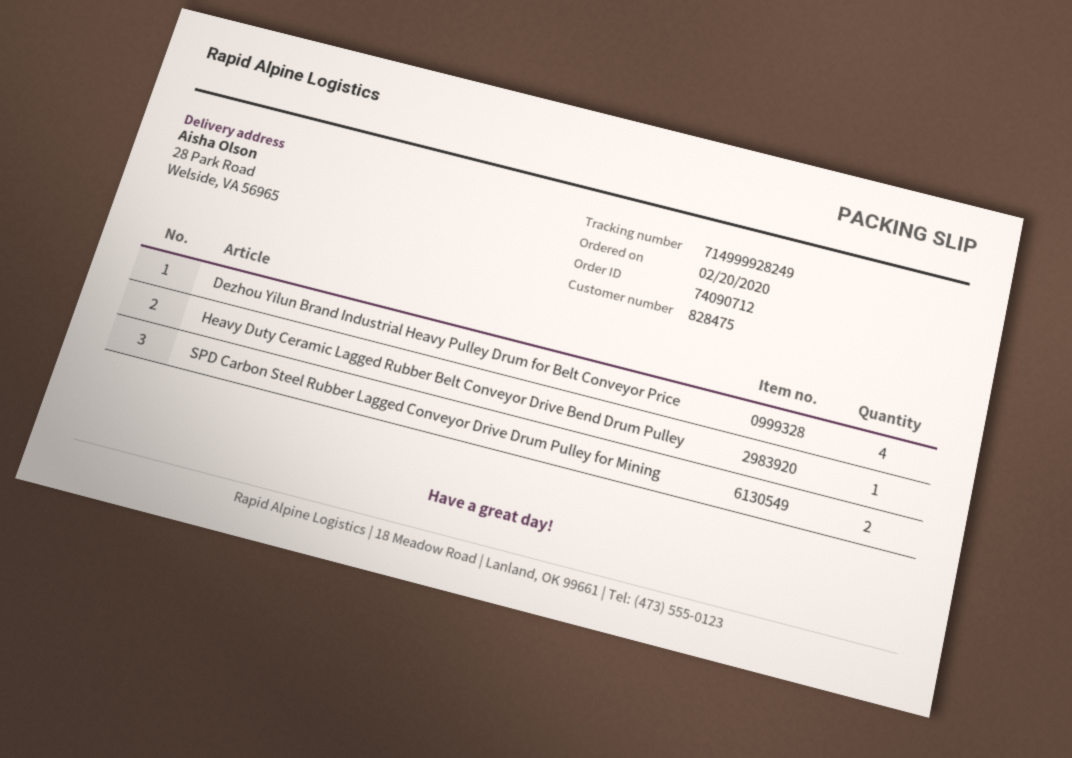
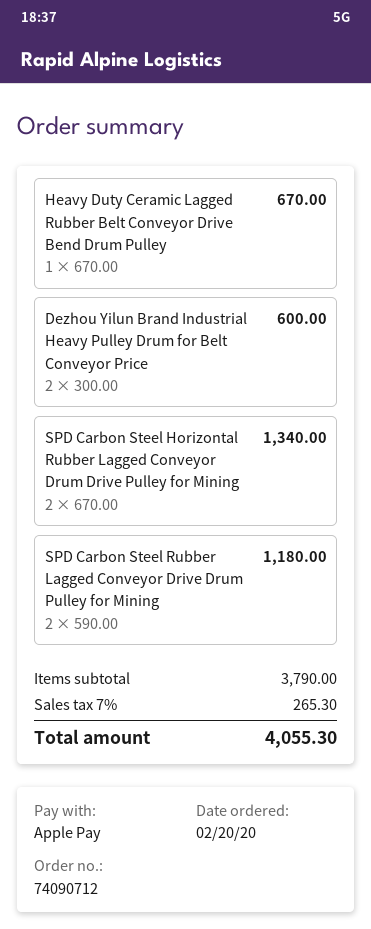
Dezhou Yilun Brand Industrial Heavy Pulley Drum for Belt Conveyor Price: 4 -> 2
SPD Carbon Steel Horizontal Rubber Lagged Conveyor Drum Drive Pulley for Mining: none -> 2

